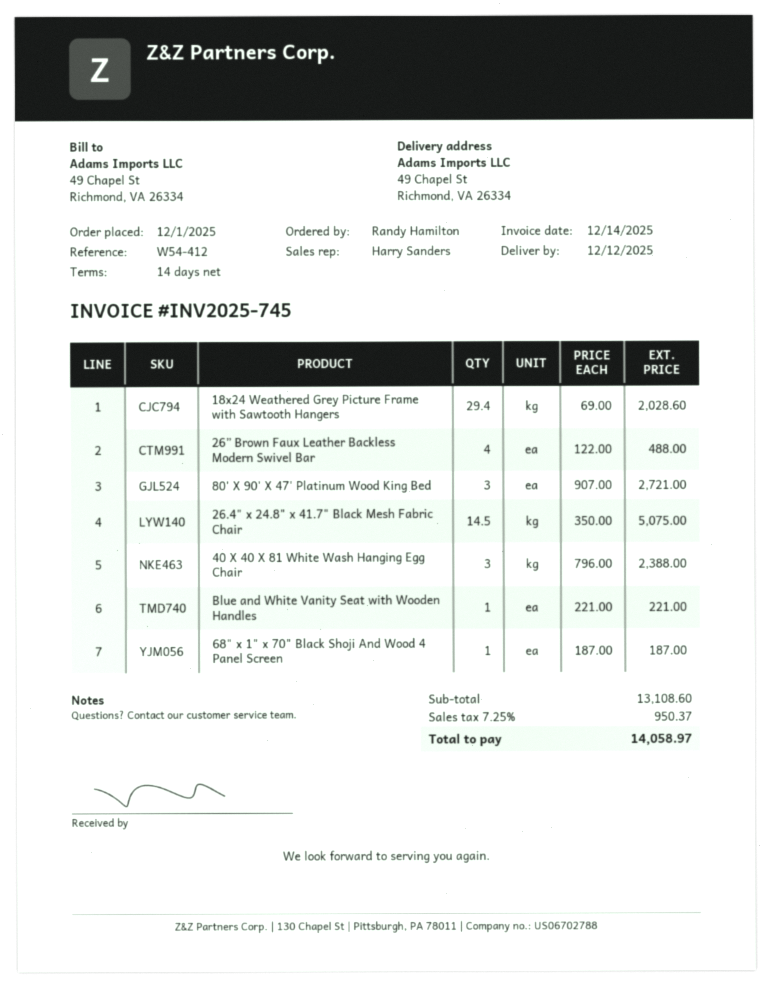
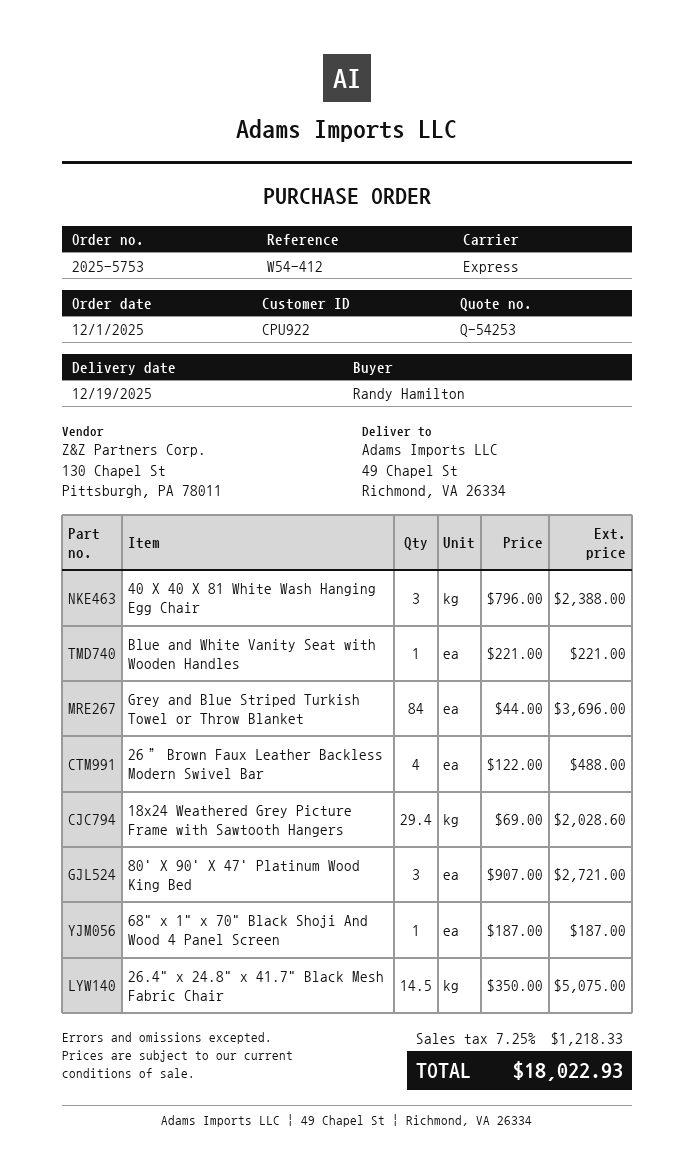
delivery date: 2025-12-12 -> 2025-12-19
Grey and Blue Striped Turkish Towel or Throw Blanket: none -> 84 x 44.00 = 3696.00
tax: 7.25% = 950.37 -> 7.25% = 1218.33
total: 14058.97 -> 18022.93

